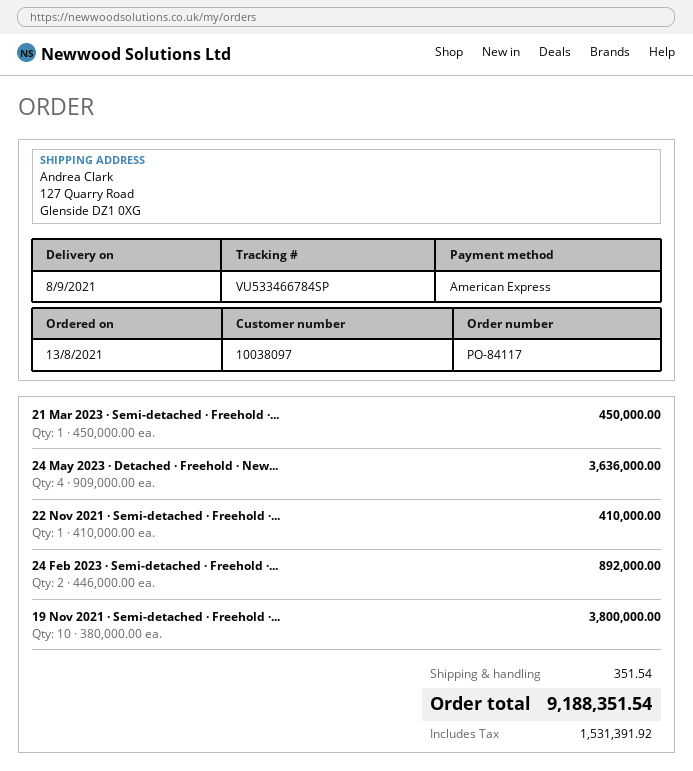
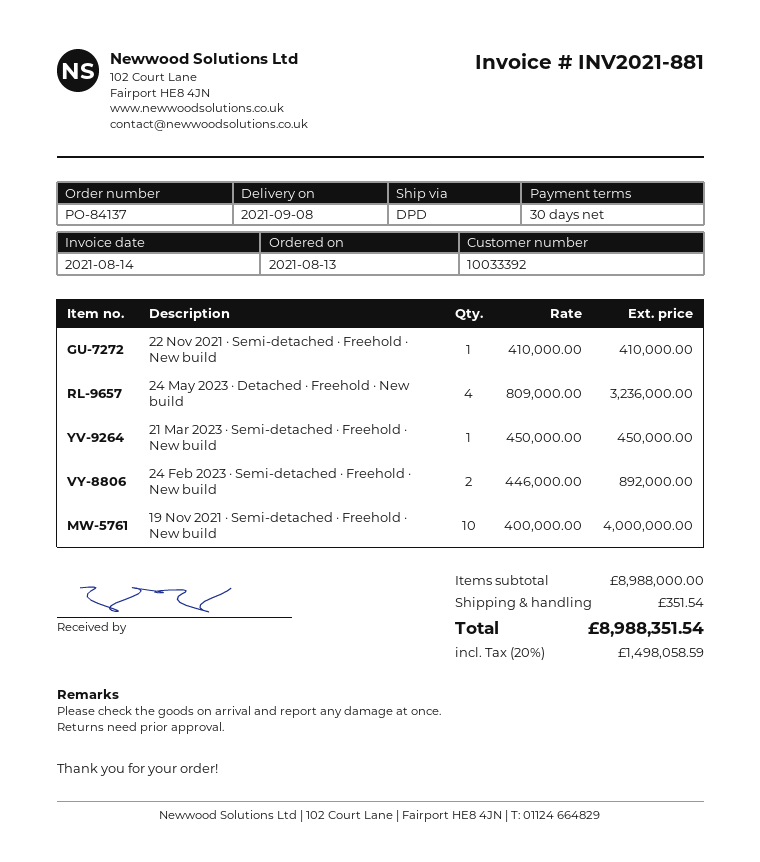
order number: PO-84117 -> PO-84137
customer number: 10038097 -> 10033392
24 May 2023 · Detached · Freehold · New...: 4 x 909000.00 = 3636000.00 -> 4 x 809000.00 = 3236000.00
19 Nov 2021 · Semi-detached · Freehold ·...: 10 x 380000.00 = 3800000.00 -> 10 x 400000.00 = 4000000.00
tax: 1531391.92 -> 1498058.59
total: 9188351.54 -> 8988351.54

